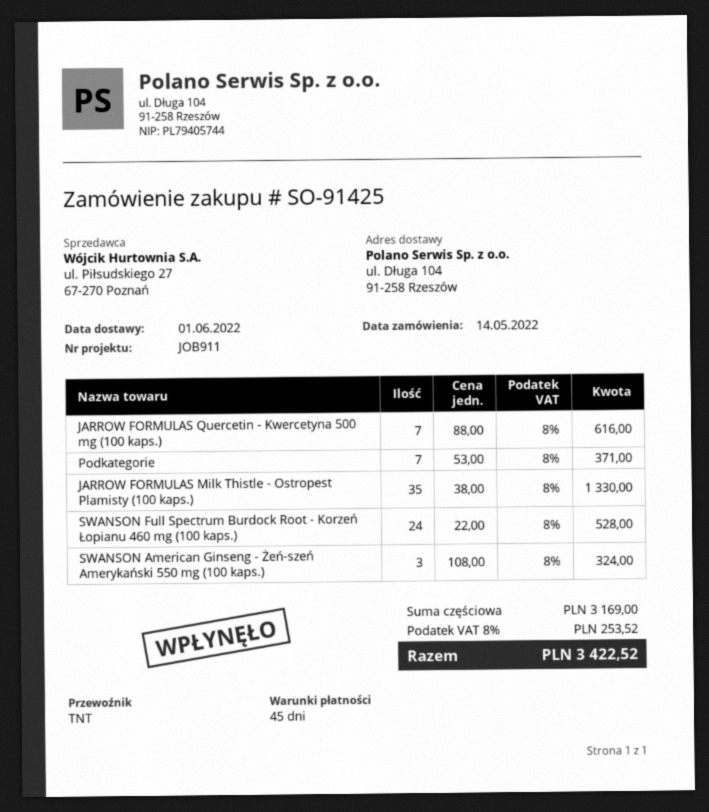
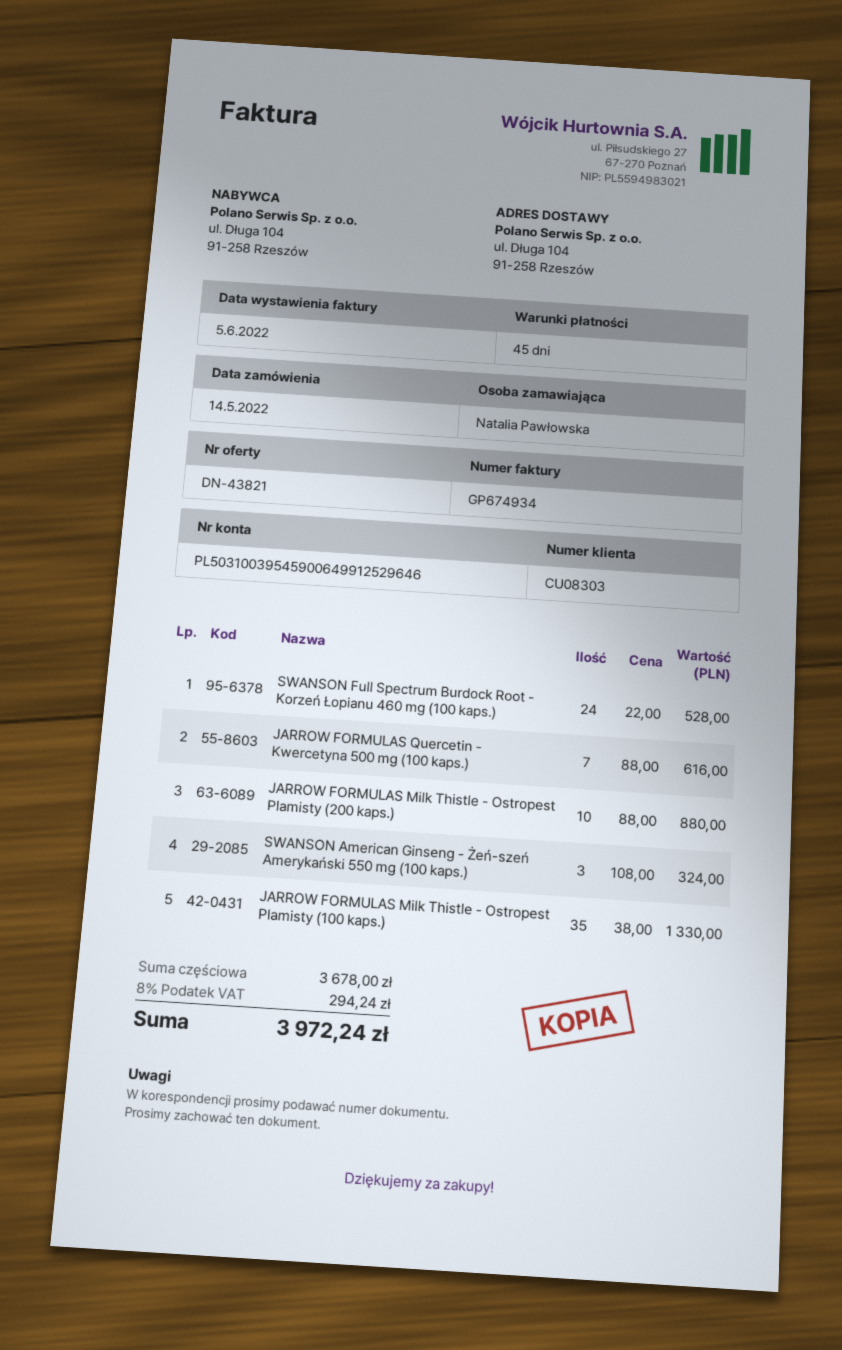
Podkategorie: 7 x 53.00 = 371.00 -> none
JARROW FORMULAS Milk Thistle - Ostropest Plamisty (200 kaps.): none -> 10 x 88.00 = 880.00
subtotal: 3169.00 -> 3678.00
tax: 8% = 253.52 -> 8% = 294.24
total: 3422.52 -> 3972.24

